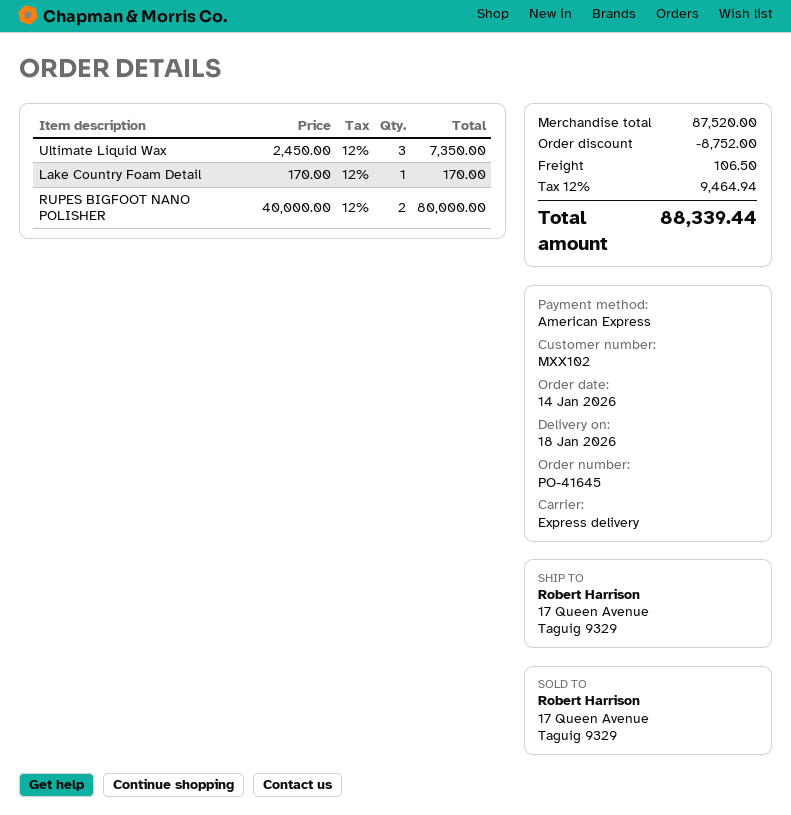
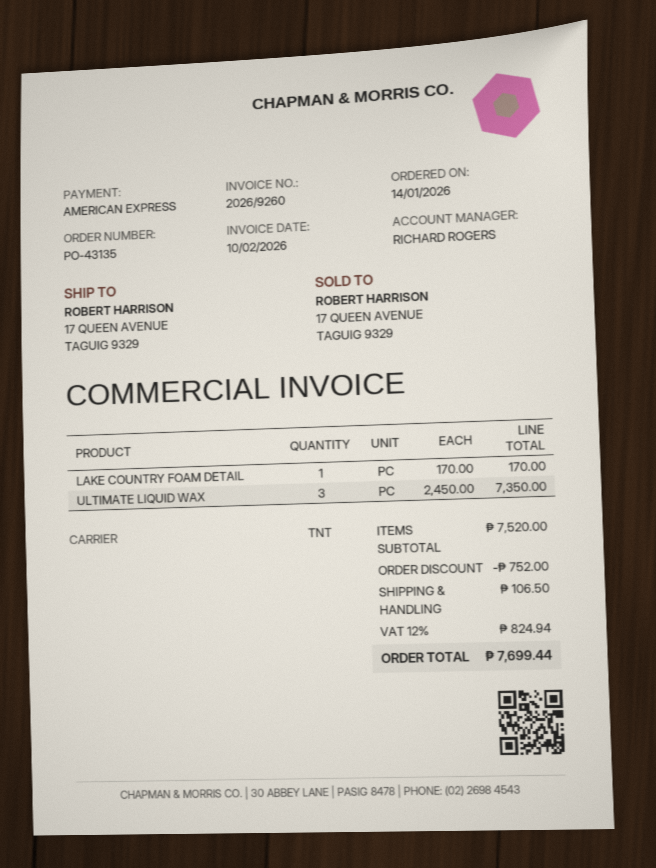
order number: PO-41645 -> PO-43135
shipping method: express -> TNT
RUPES BIGFOOT NANO POLISHER: 2 x 40000.00 = 80000.00 -> none
subtotal: 87520.00 -> 7520.00
discount: 8752.00 -> 752.00
tax: 12% = 9464.94 -> 12% = 824.94
total: 88339.44 -> 7699.44

